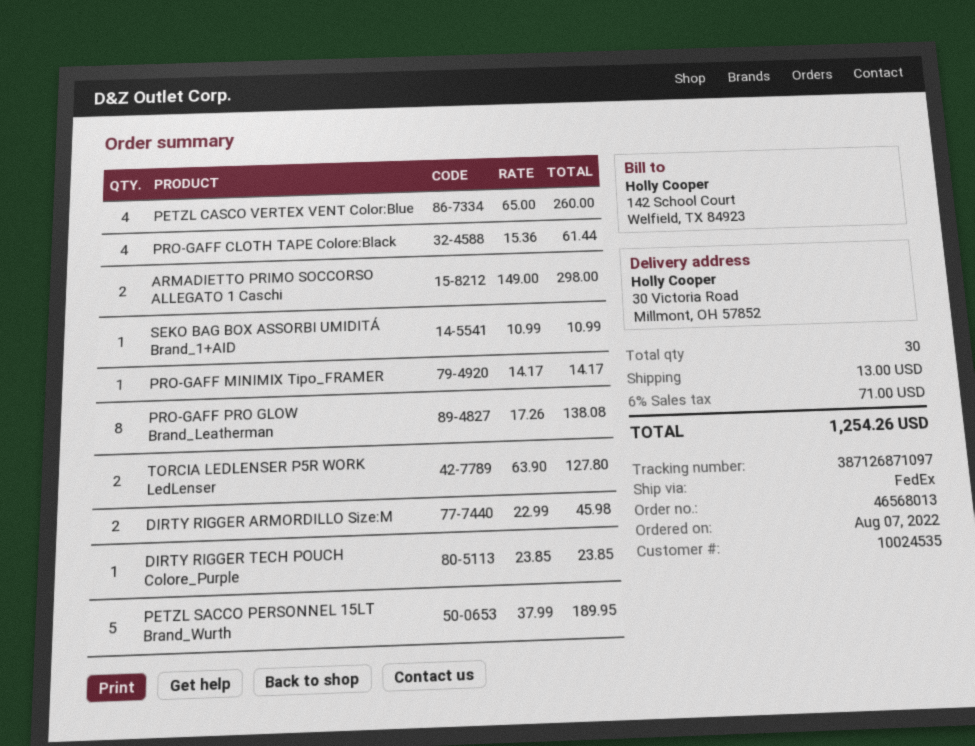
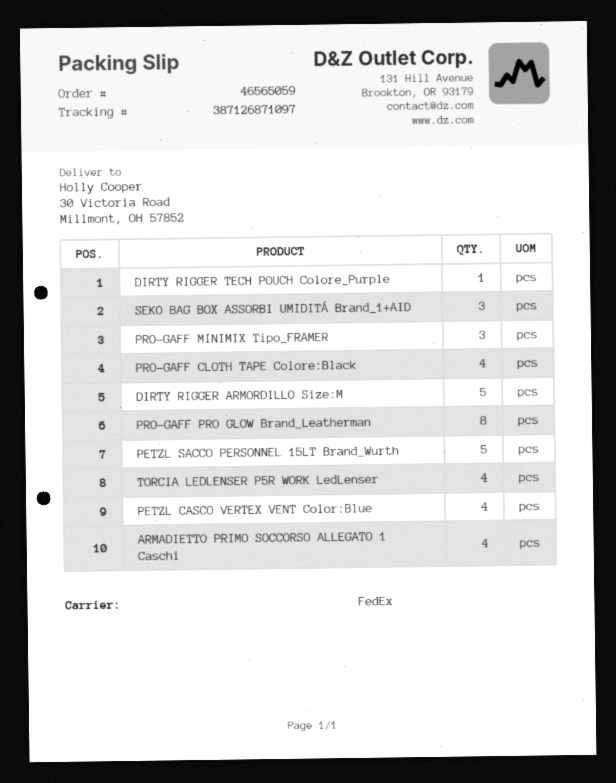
order number: 46568013 -> 46565059
ARMADIETTO PRIMO SOCCORSO ALLEGATO 1 Caschi: 2 -> 4
SEKO BAG BOX ASSORBI UMIDITÁ Brand_1+AID: 1 -> 3
PRO-GAFF MINIMIX Tipo_FRAMER: 1 -> 3
TORCIA LEDLENSER P5R WORK LedLenser: 2 -> 4
DIRTY RIGGER ARMORDILLO Size:M: 2 -> 5

